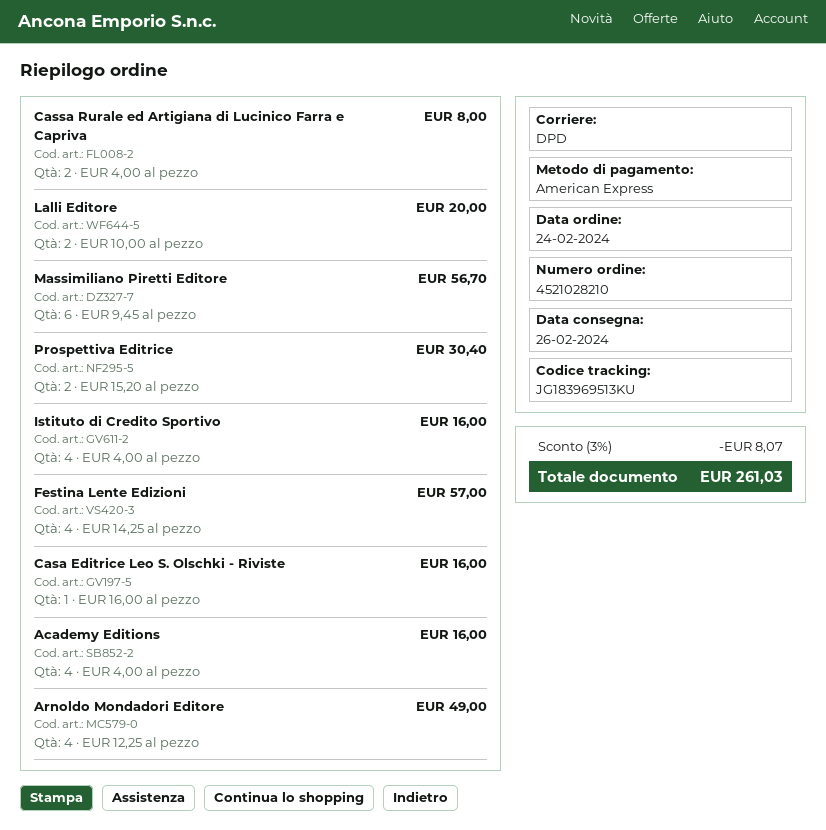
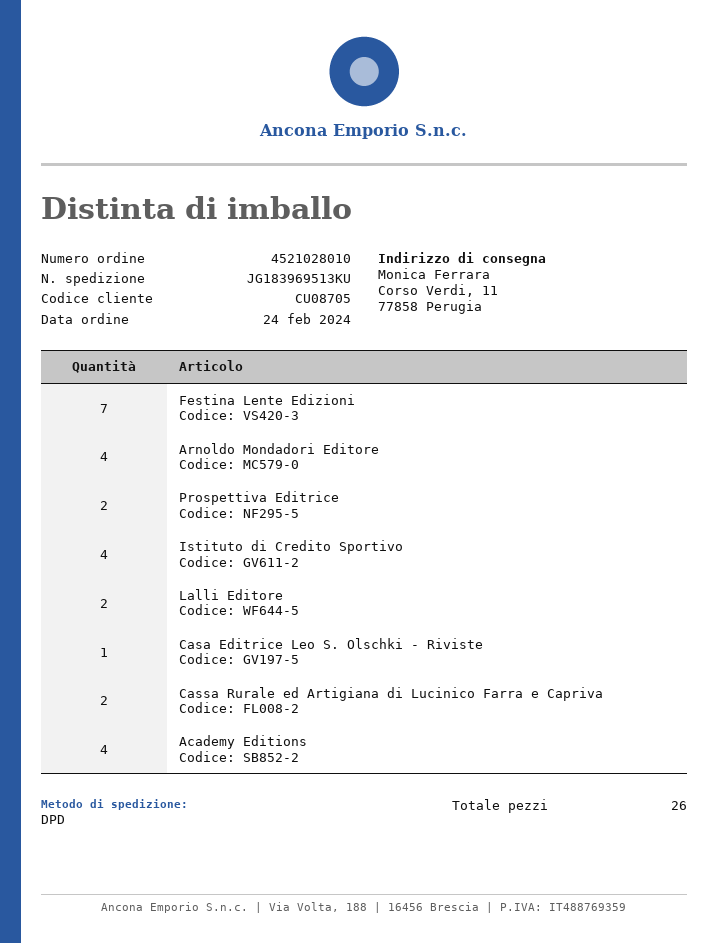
order number: 4521028210 -> 4521028010
Massimiliano Piretti Editore: 6 -> none
Festina Lente Edizioni: 4 -> 7

